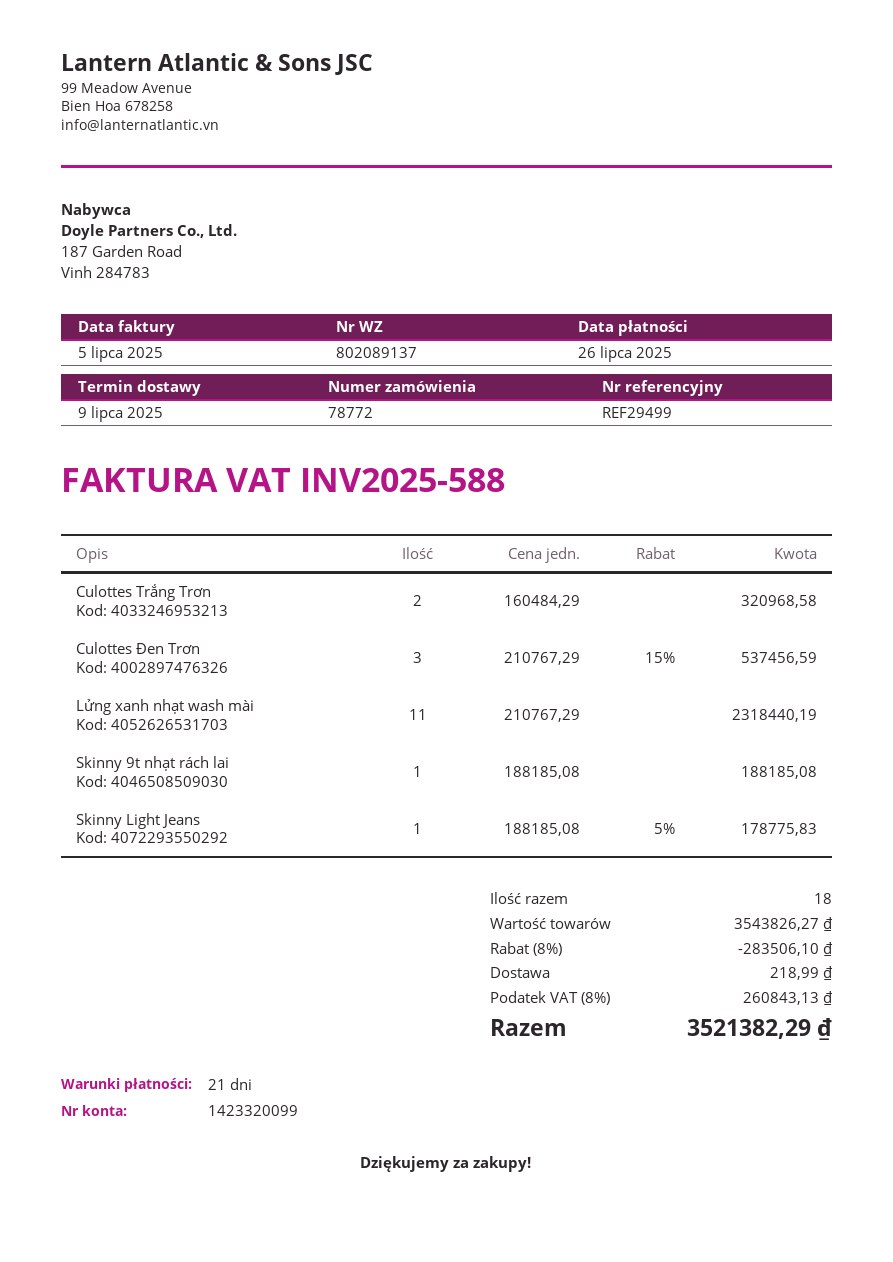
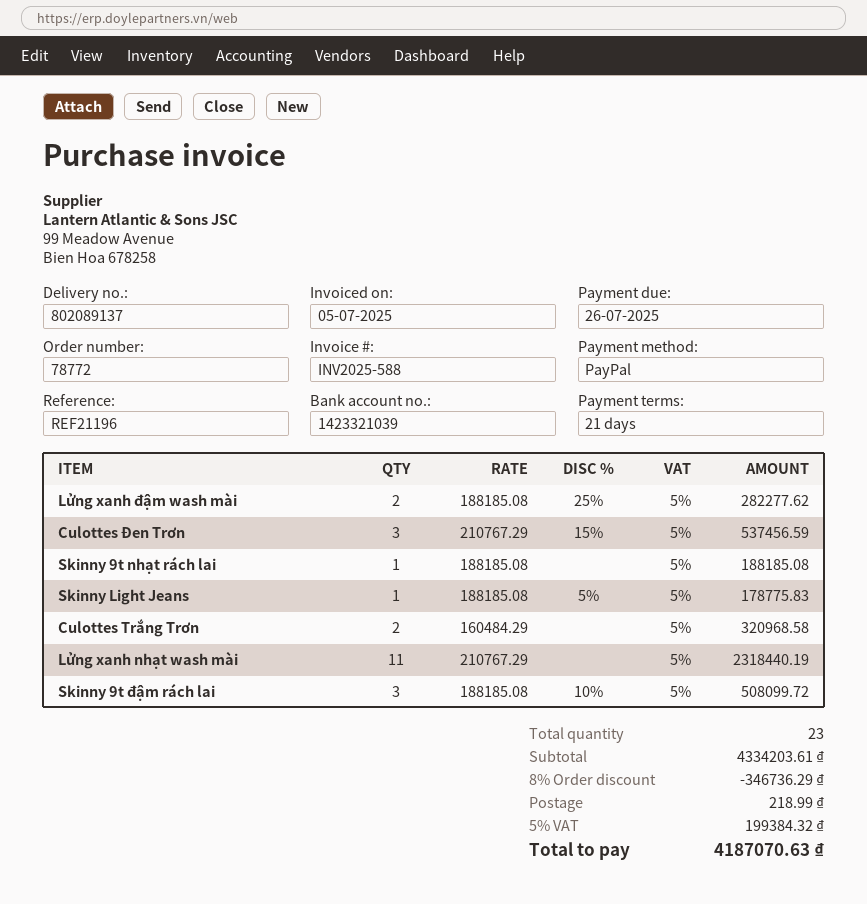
reference: REF29499 -> REF21196
bank account: 1423320099 -> 1423321039
Lửng xanh đậm wash mài: none -> 2 x 188185.08 - 25% = 282277.62
Skinny 9t đậm rách lai: none -> 3 x 188185.08 - 10% = 508099.72
total quantity: 18 -> 23
subtotal: 3543826.27 -> 4334203.61
discount: 8% = 283506.10 -> 8% = 346736.29
tax: 8% = 260843.13 -> 5% = 199384.32
total: 3521382.29 -> 4187070.63

